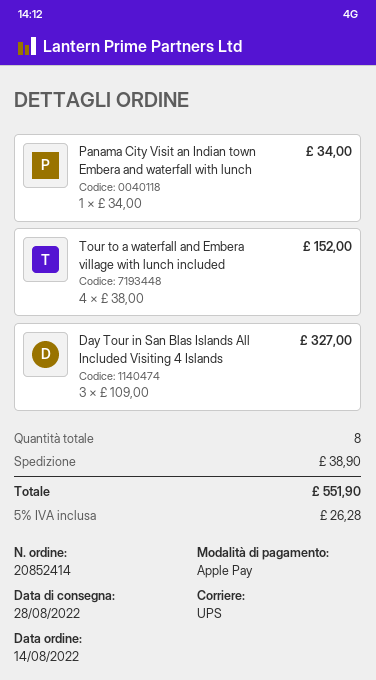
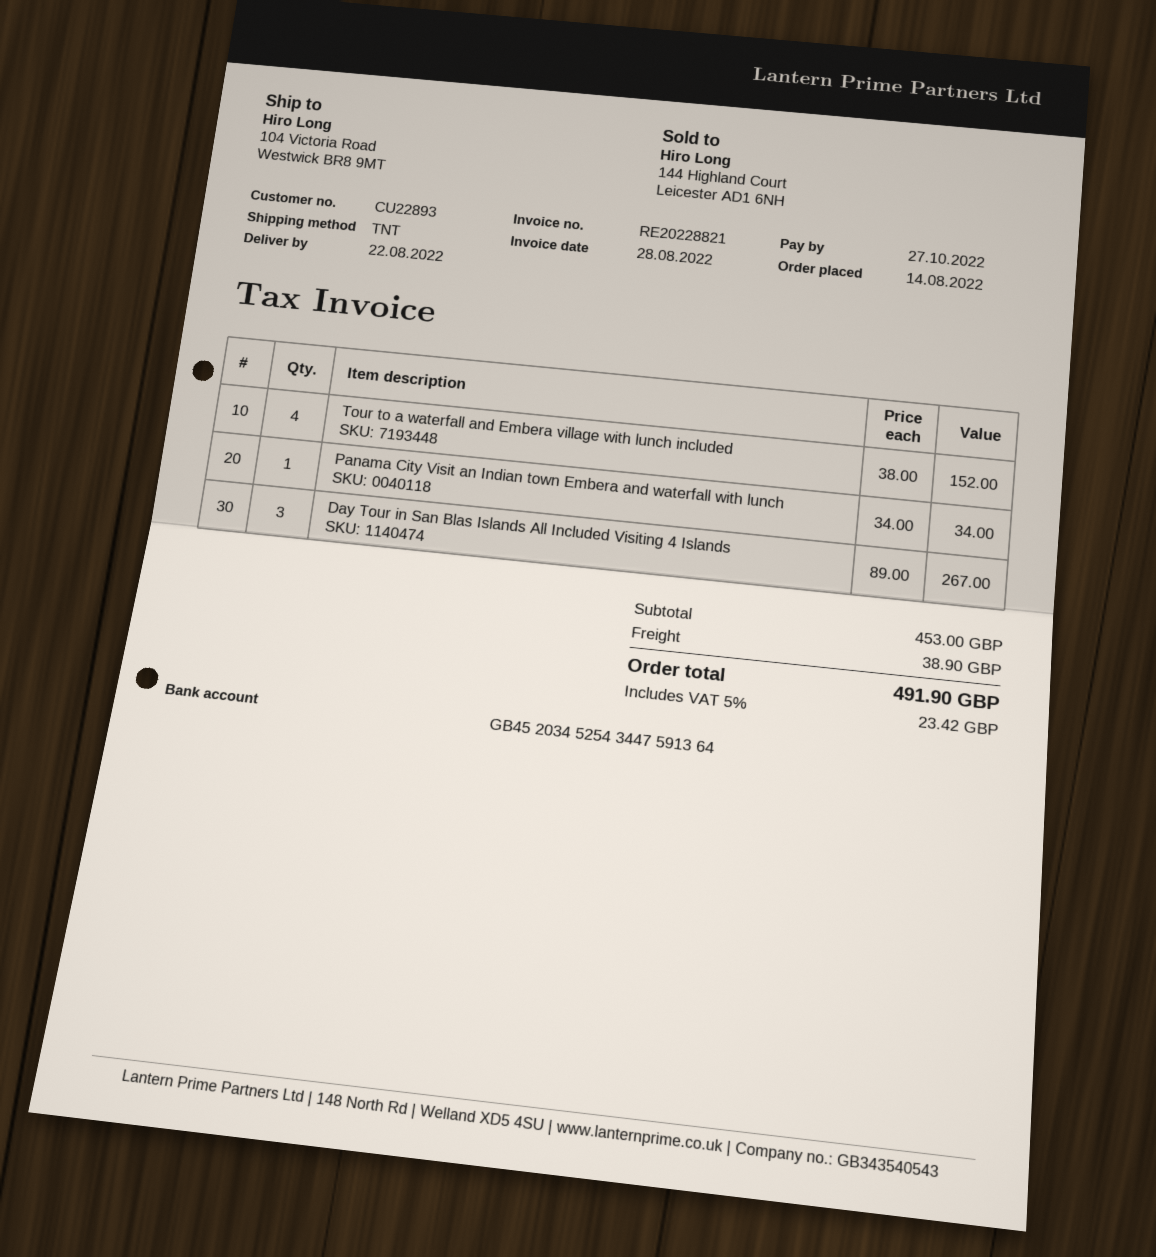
delivery date: 2022-08-28 -> 2022-08-22
shipping method: UPS -> TNT
Day Tour in San Blas Islands All Included Visiting 4 Islands: 3 x 109.00 = 327.00 -> 3 x 89.00 = 267.00
tax: 5% = 26.28 -> 5% = 23.42
total: 551.90 -> 491.90

